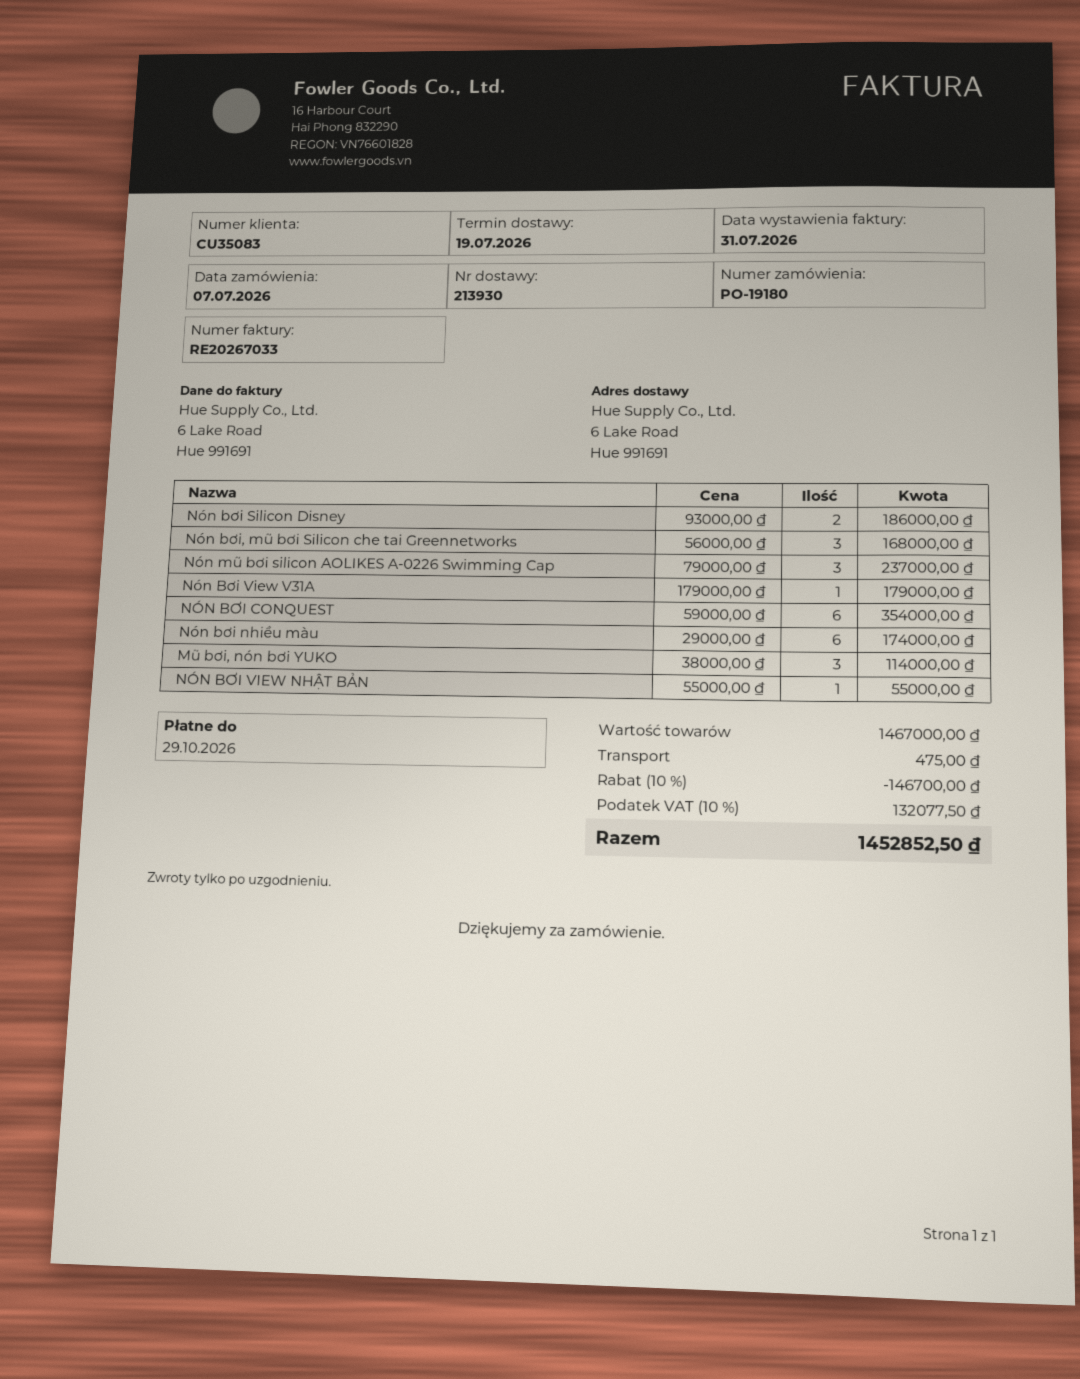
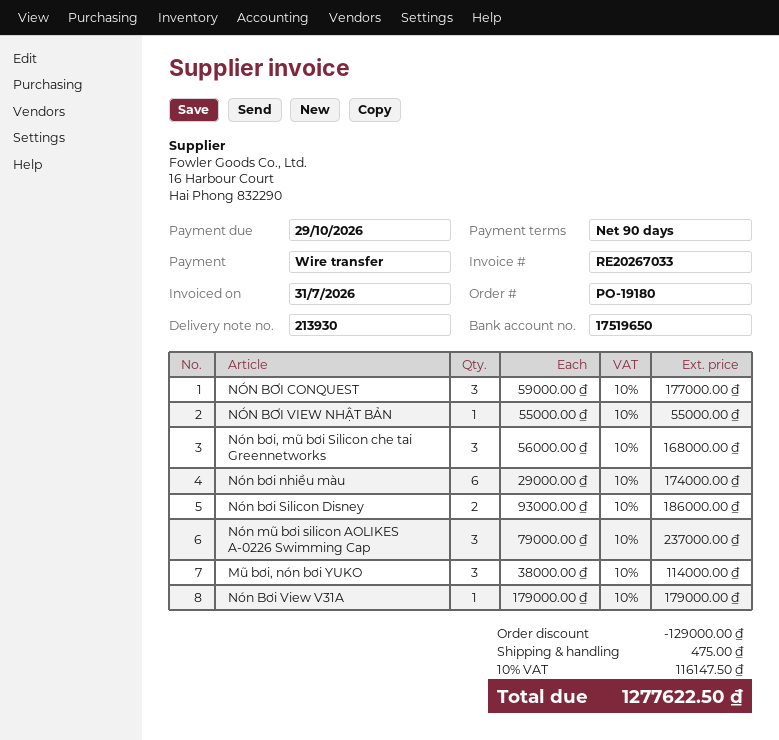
NÓN BƠI CONQUEST: 6 x 59000.00 = 354000.00 -> 3 x 59000.00 = 177000.00
discount: 146700.00 -> 129000.00
tax: 10% = 132077.50 -> 10% = 116147.50
total: 1452852.50 -> 1277622.50

